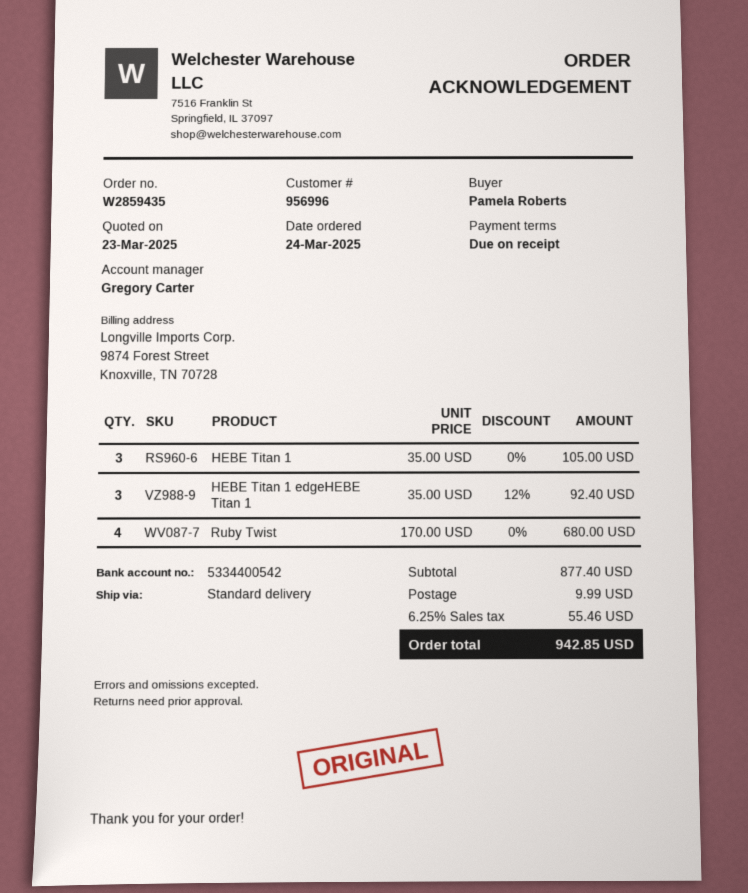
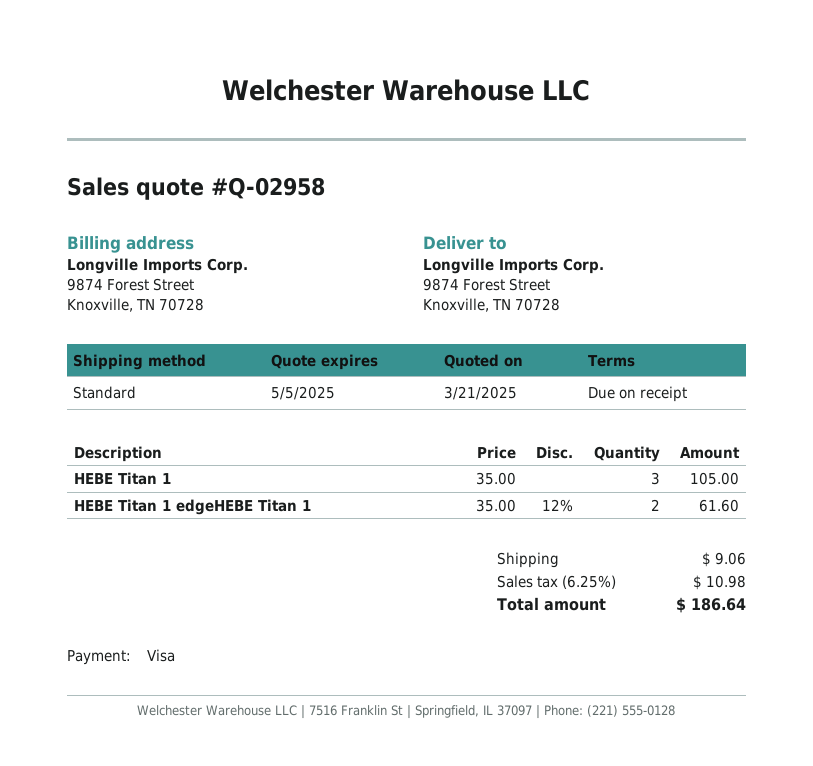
quote date: 2025-03-23 -> 2025-03-21
HEBE Titan 1 edgeHEBE Titan 1: 3 x 35.00 - 12% = 92.40 -> 2 x 35.00 - 12% = 61.60
Ruby Twist: 4 x 170.00 = 680.00 -> none
shipping: 9.99 -> 9.06
tax: 6.25% = 55.46 -> 6.25% = 10.98
total: 942.85 -> 186.64

